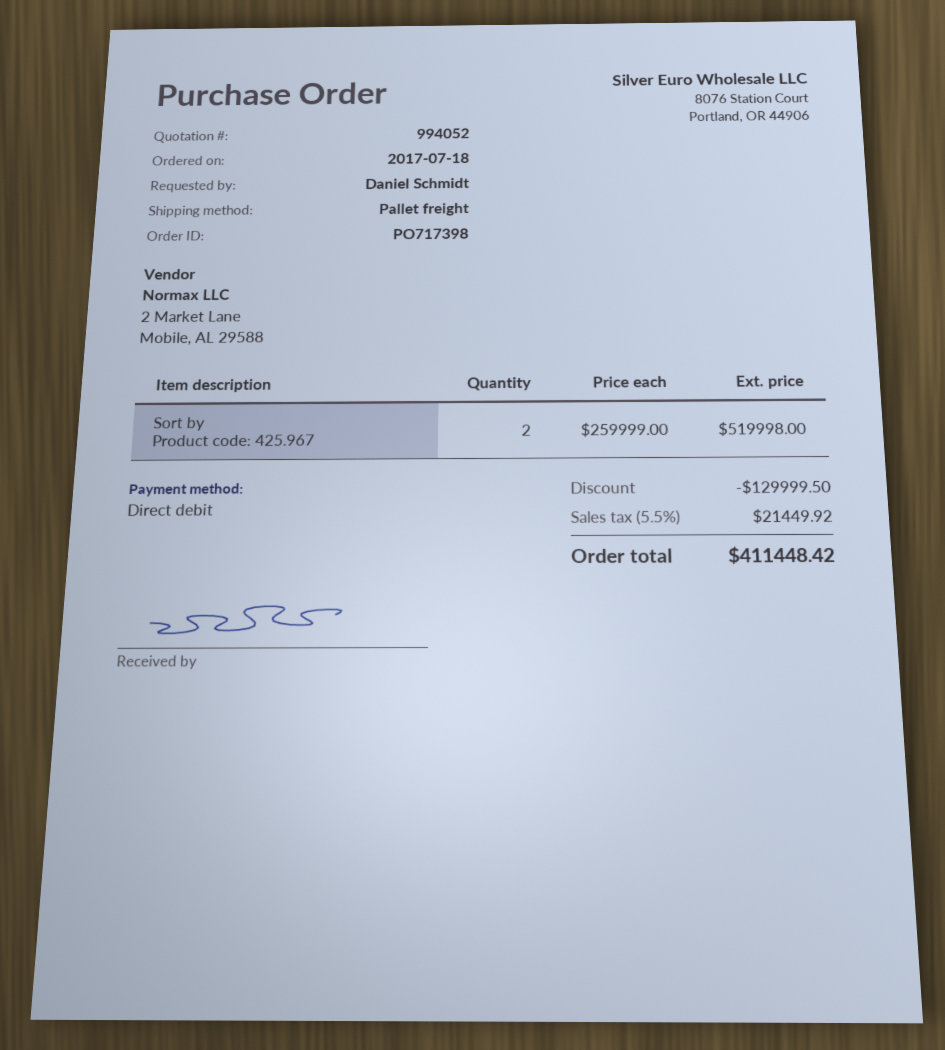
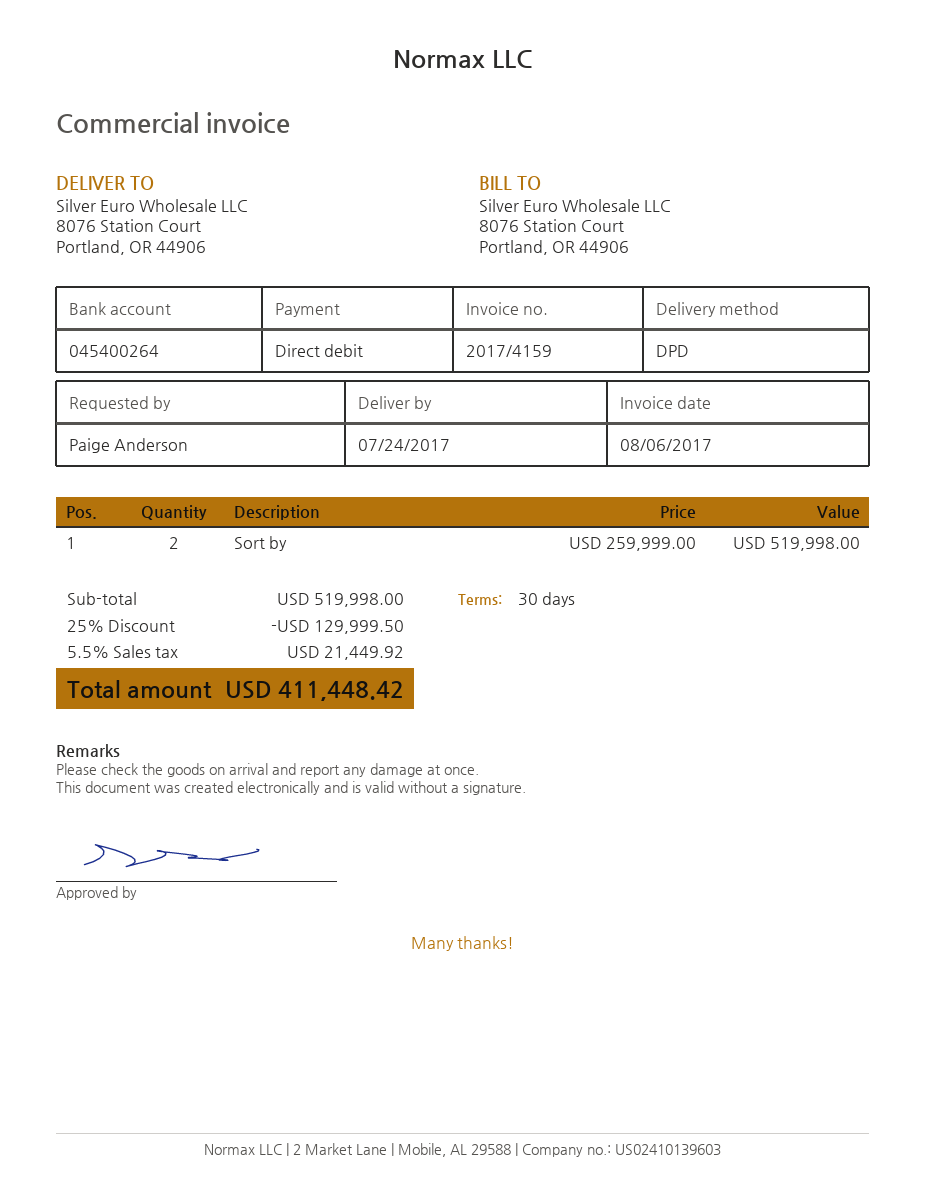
ordered by: Daniel Schmidt -> Paige Anderson
shipping method: pallet freight -> DPD

